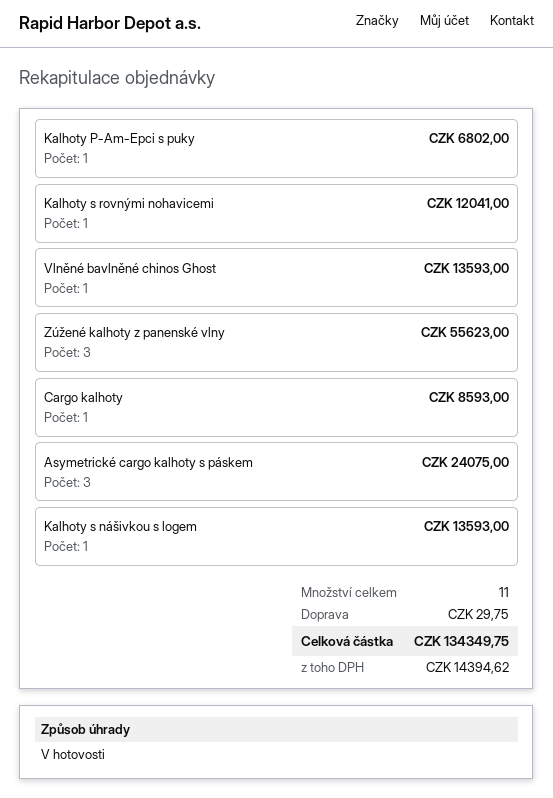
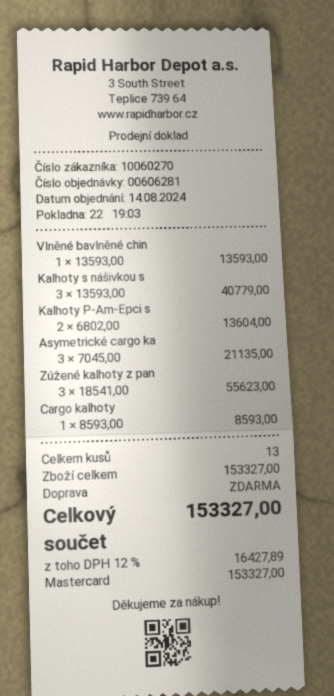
payment method: cash -> Mastercard
Kalhoty P-Am-Epci s puky: 1 for 6802.00 -> 2 for 13604.00
Kalhoty s rovnými nohavicemi: 1 for 12041.00 -> none
Asymetrické cargo kalhoty s páskem: 3 for 24075.00 -> 3 for 21135.00
Kalhoty s nášivkou s logem: 1 for 13593.00 -> 3 for 40779.00
total quantity: 11 -> 13
shipping: 29.75 -> 0.00
tax: 14394.62 -> 16427.89
total: 134349.75 -> 153327.00

